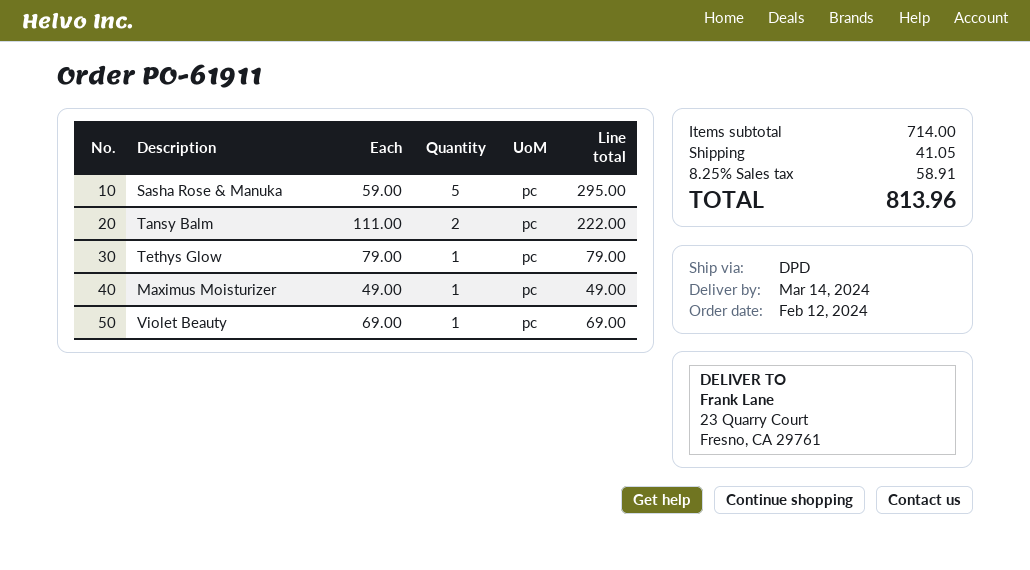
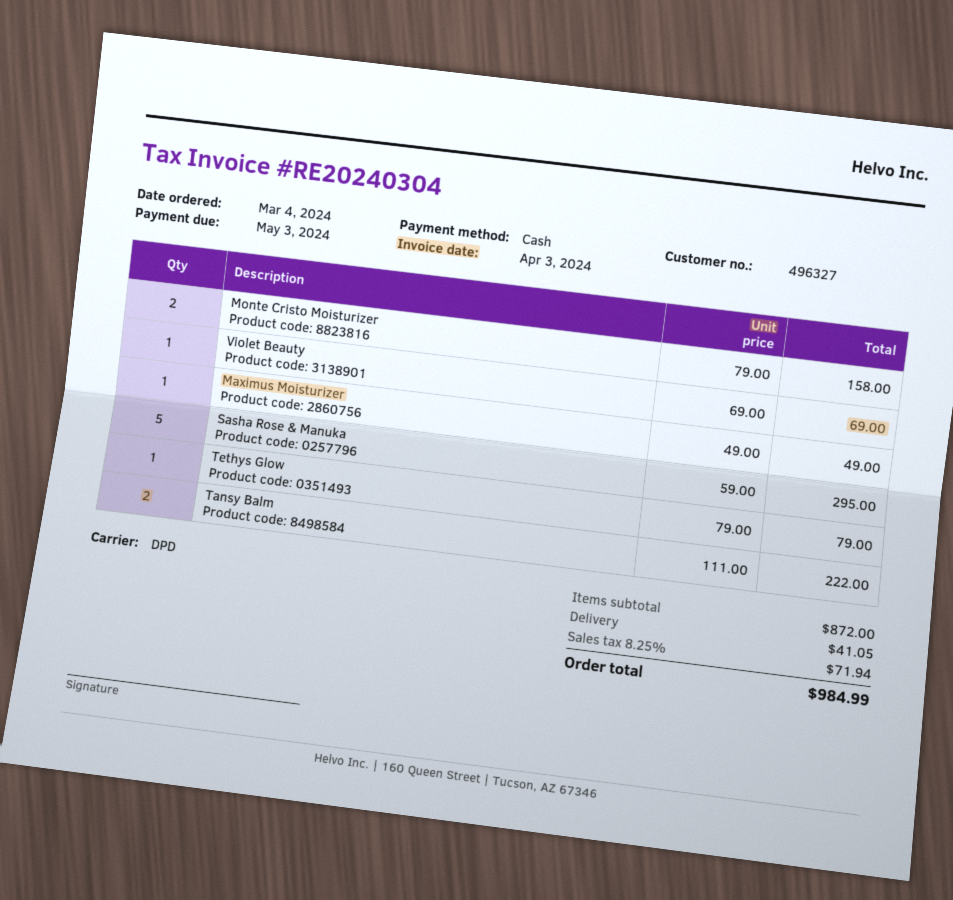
order date: 2024-02-12 -> 2024-03-04
Monte Cristo Moisturizer: none -> 2 x 79.00 = 158.00
subtotal: 714.00 -> 872.00
tax: 8.25% = 58.91 -> 8.25% = 71.94
total: 813.96 -> 984.99

